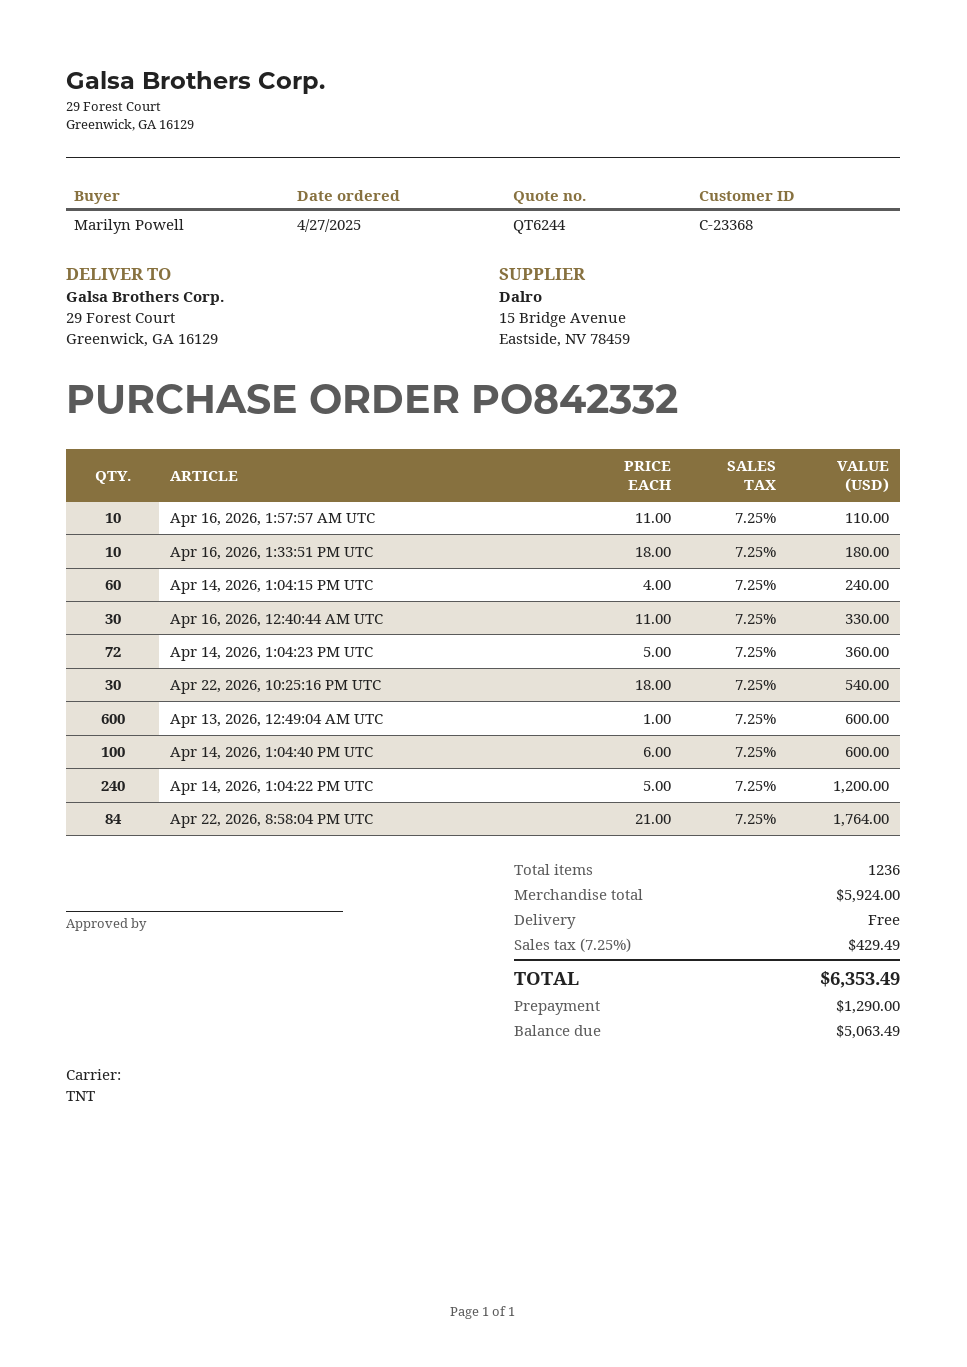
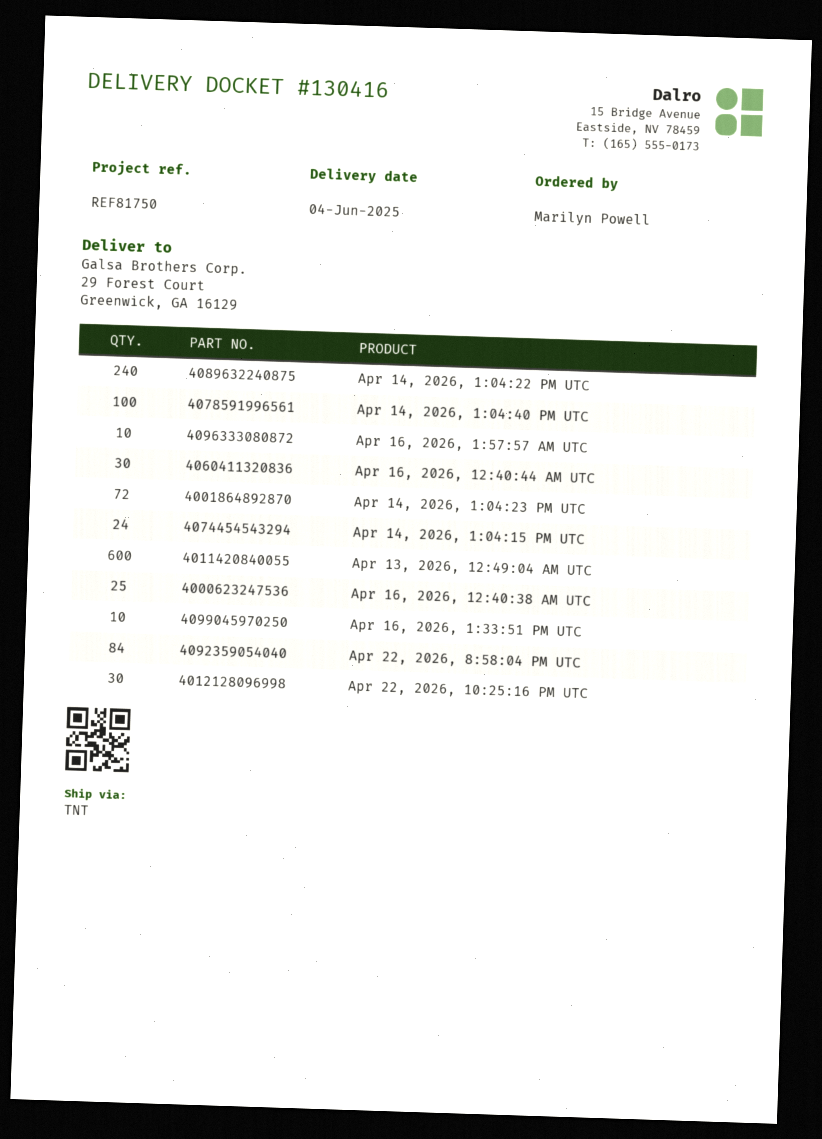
Apr 14, 2026, 1:04:15 PM UTC: 60 -> 24
Apr 16, 2026, 12:40:38 AM UTC: none -> 25

